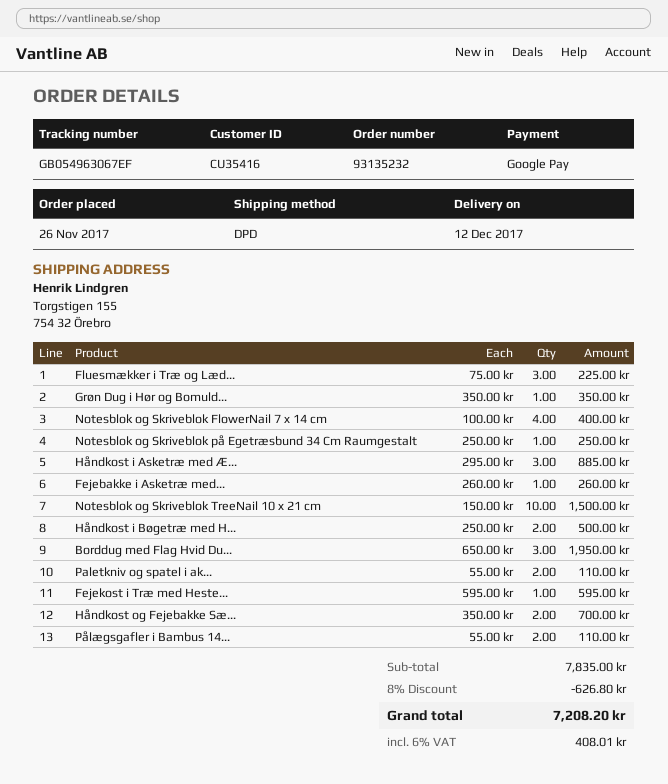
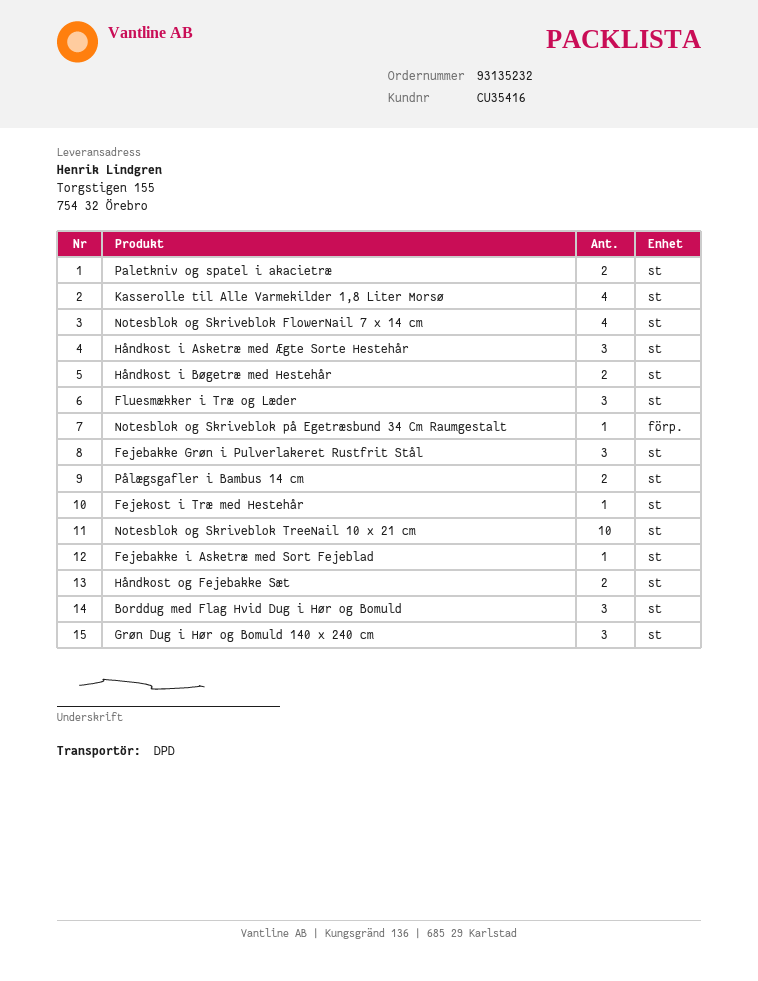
Grøn Dug i Hør og Bomuld...: 1 -> 3
Kasserolle til Alle Varmekilder 1,8 Liter Morsø: none -> 4
Fejebakke Grøn i Pulverlakeret Rustfrit Stål: none -> 3

